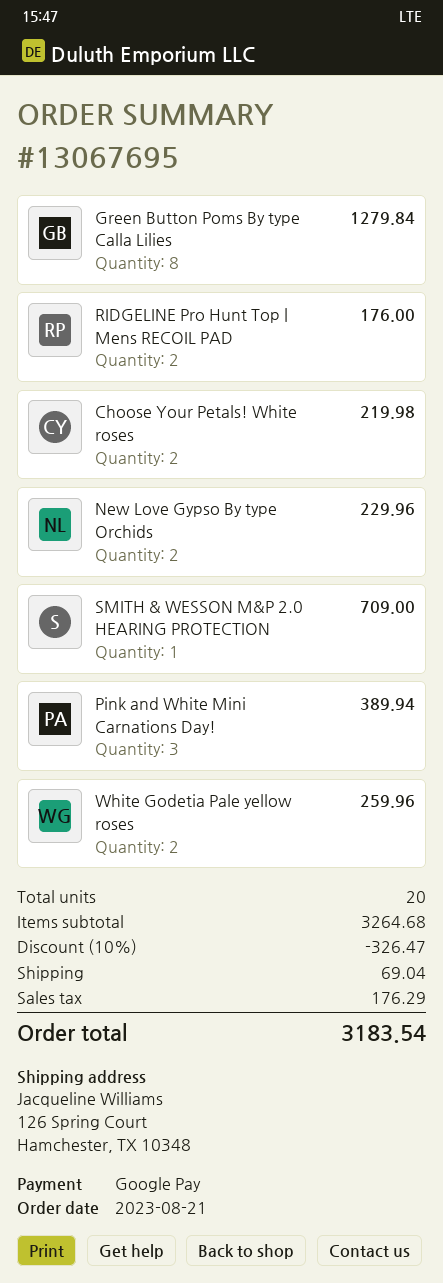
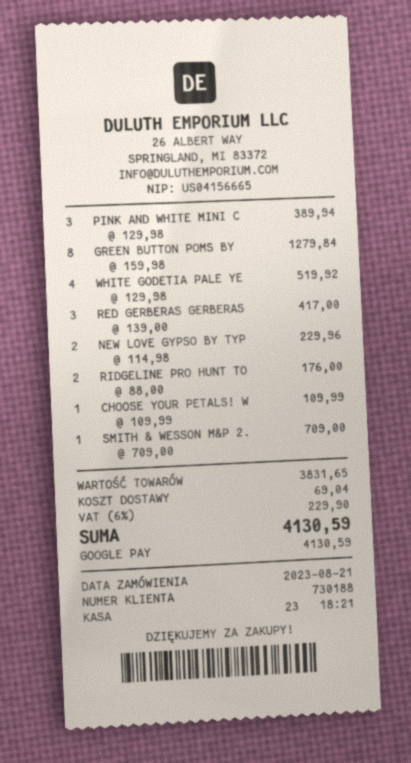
Choose Your Petals! White roses: 2 for 219.98 -> 1 for 109.99
White Godetia Pale yellow roses: 2 for 259.96 -> 4 for 519.92
RED GERBERAS GERBERAS: none -> 3 for 417.00
subtotal: 3264.68 -> 3831.65
discount: 10% = 326.47 -> none
tax: 176.29 -> 229.90
total: 3183.54 -> 4130.59

